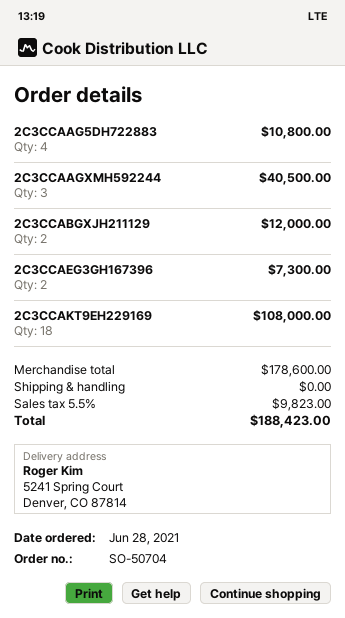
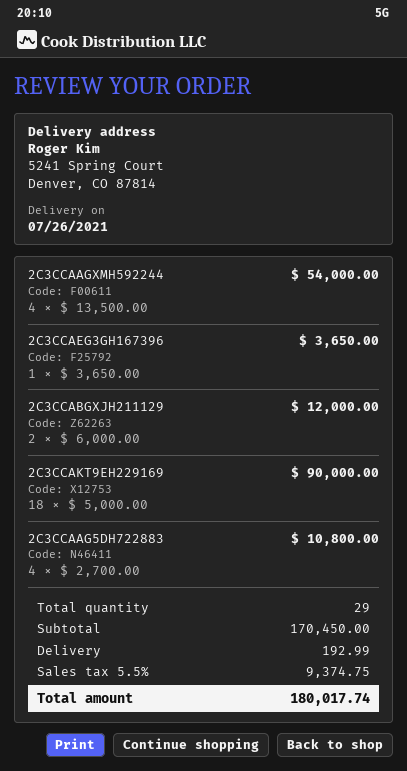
2C3CCAAGXMH592244: 3 for 40500.00 -> 4 for 54000.00
2C3CCAEG3GH167396: 2 for 7300.00 -> 1 for 3650.00
2C3CCAKT9EH229169: 18 for 108000.00 -> 18 for 90000.00
subtotal: 178600.00 -> 170450.00
shipping: 0.00 -> 192.99
tax: 5.5% = 9823.00 -> 5.5% = 9374.75
total: 188423.00 -> 180017.74

